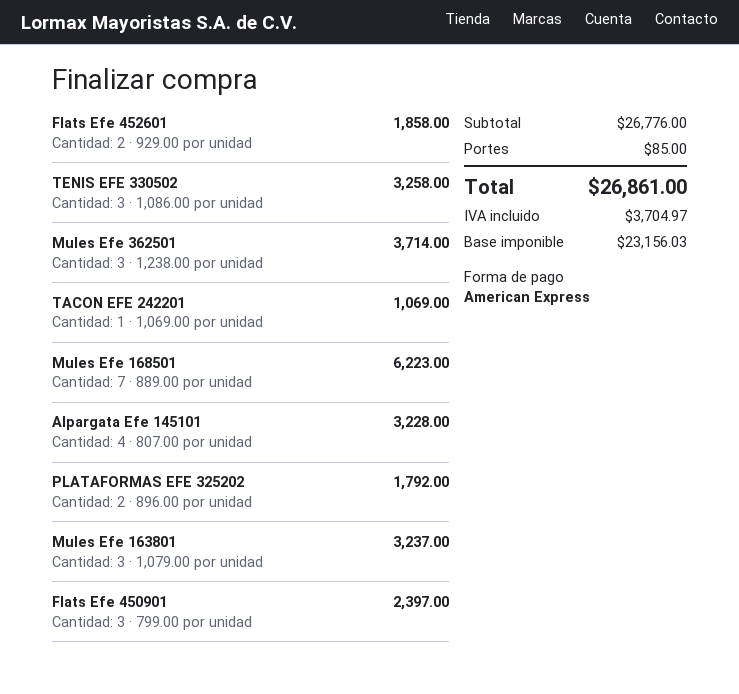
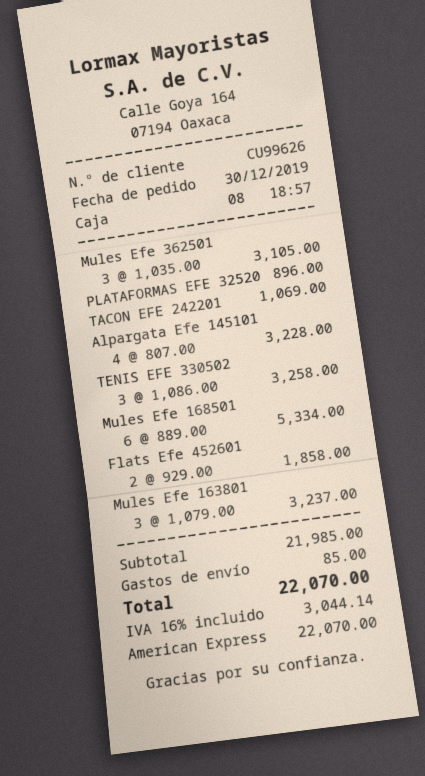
Mules Efe 362501: 3 x 1238.00 = 3714.00 -> 3 x 1035.00 = 3105.00
Mules Efe 168501: 7 x 889.00 = 6223.00 -> 6 x 889.00 = 5334.00
PLATAFORMAS EFE 325202: 2 x 896.00 = 1792.00 -> 1 x 896.00 = 896.00
Flats Efe 450901: 3 x 799.00 = 2397.00 -> none
subtotal: 26776.00 -> 21985.00
tax: 3704.97 -> 3044.14
total: 26861.00 -> 22070.00

